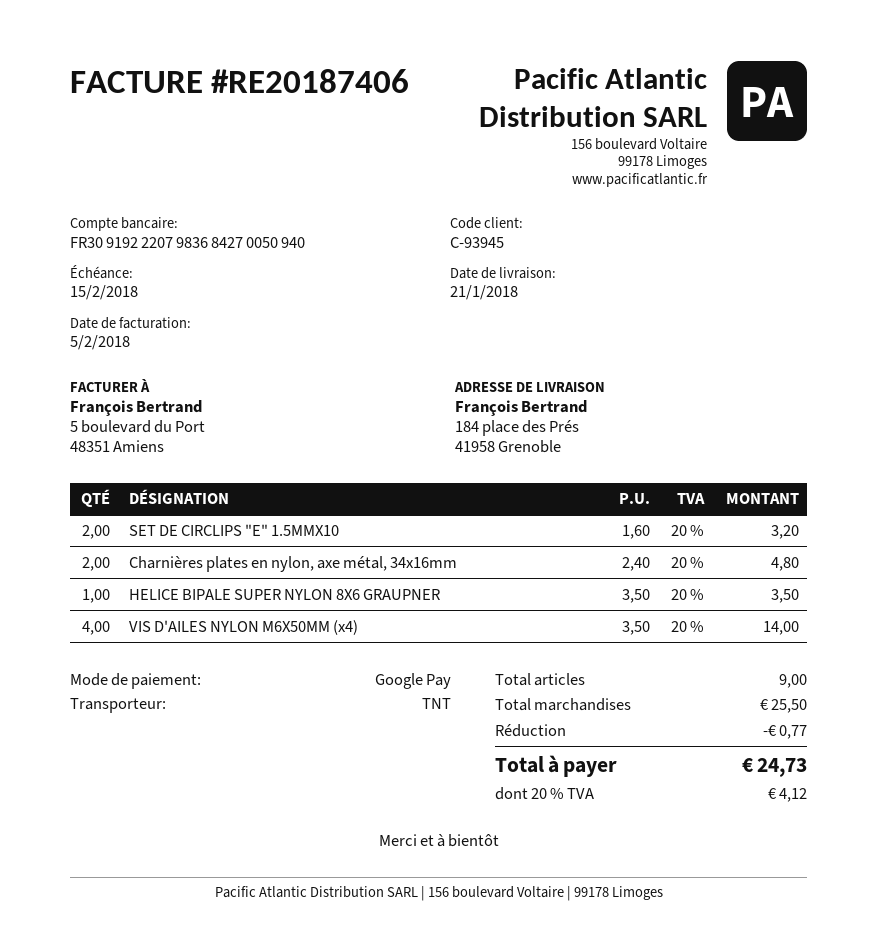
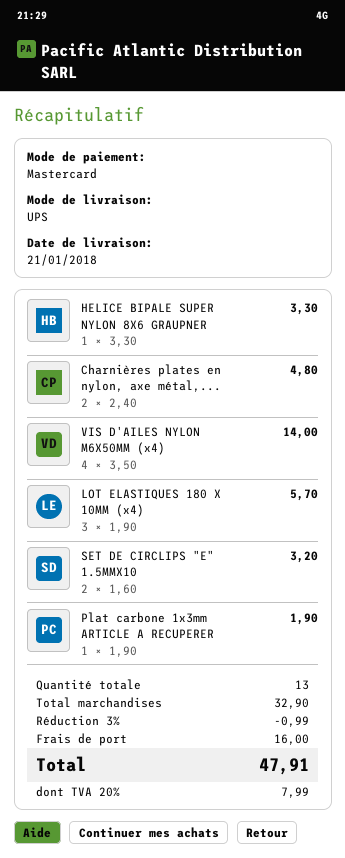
payment method: Google Pay -> Mastercard
shipping method: TNT -> UPS
HELICE BIPALE SUPER NYLON 8X6 GRAUPNER: 1 x 3.50 = 3.50 -> 1 x 3.30 = 3.30
LOT ELASTIQUES 180 X 10MM (x4): none -> 3 x 1.90 = 5.70
Plat carbone 1x3mm ARTICLE A RECUPERER: none -> 1 x 1.90 = 1.90
total quantity: 9 -> 13
subtotal: 25.50 -> 32.90
discount: 0.77 -> 0.99
shipping: none -> 16.00
tax: 20% = 4.12 -> 20% = 7.99
total: 24.73 -> 47.91

